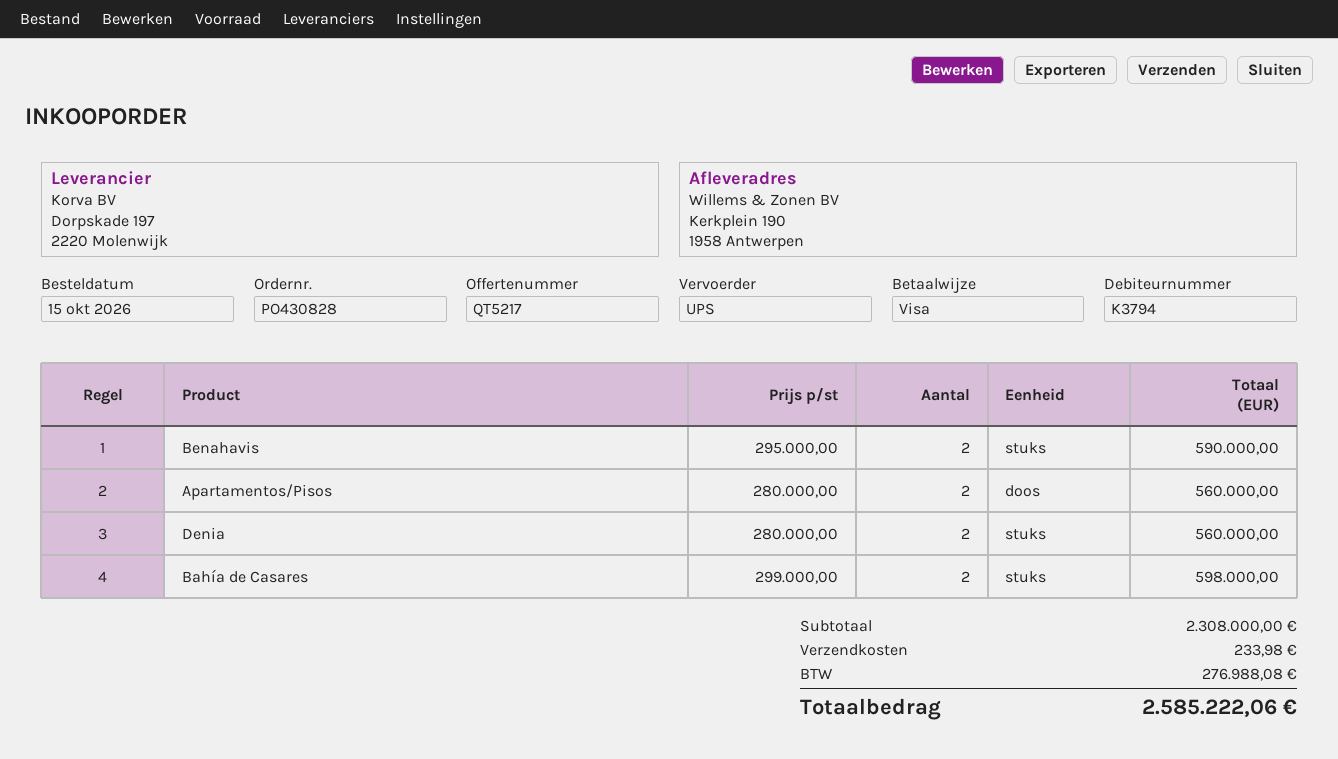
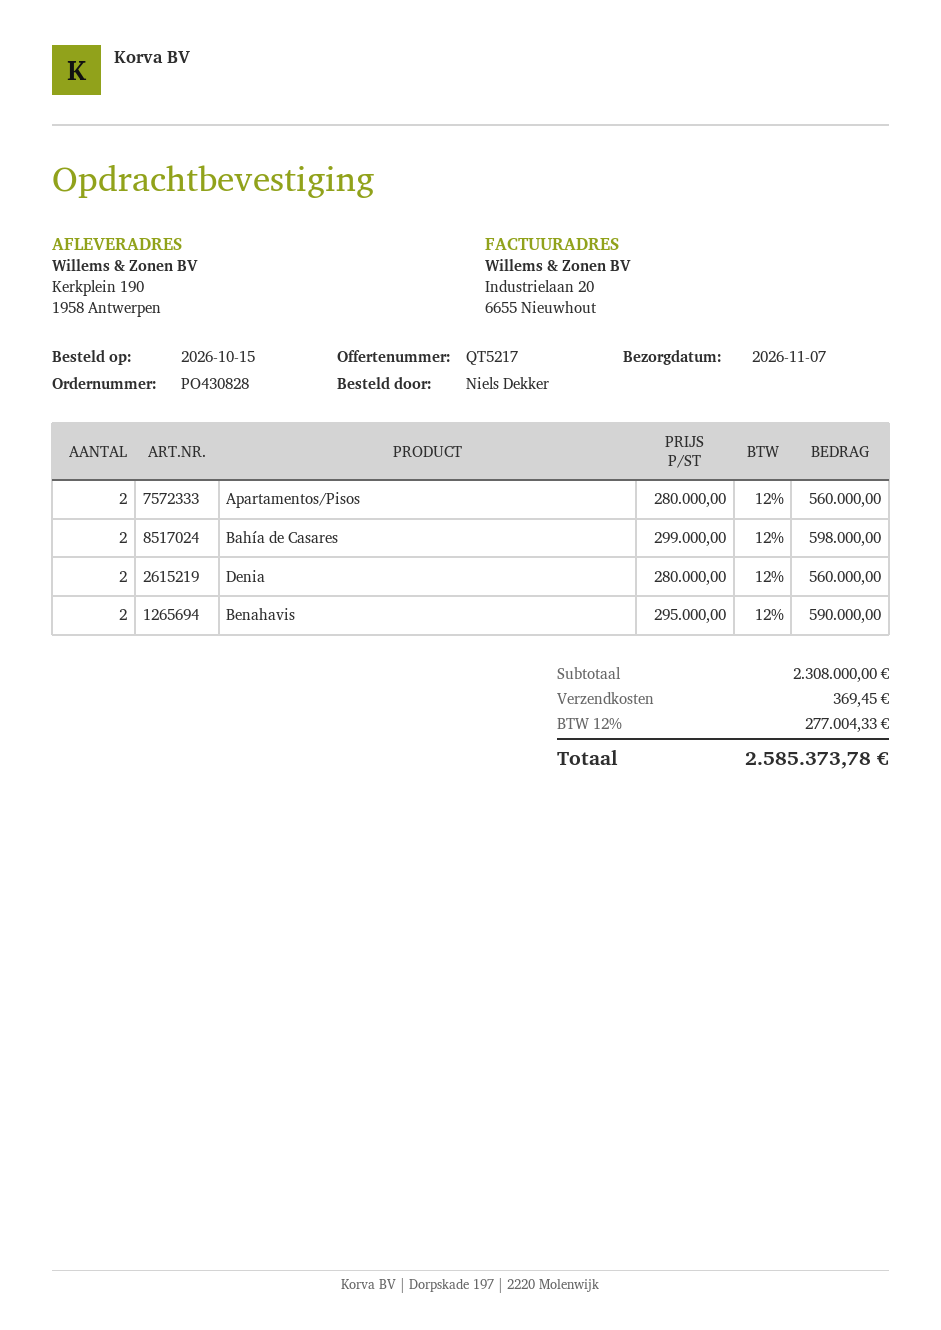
shipping: 233.98 -> 369.45
tax: 276988.08 -> 277004.33
total: 2585222.06 -> 2585373.78

